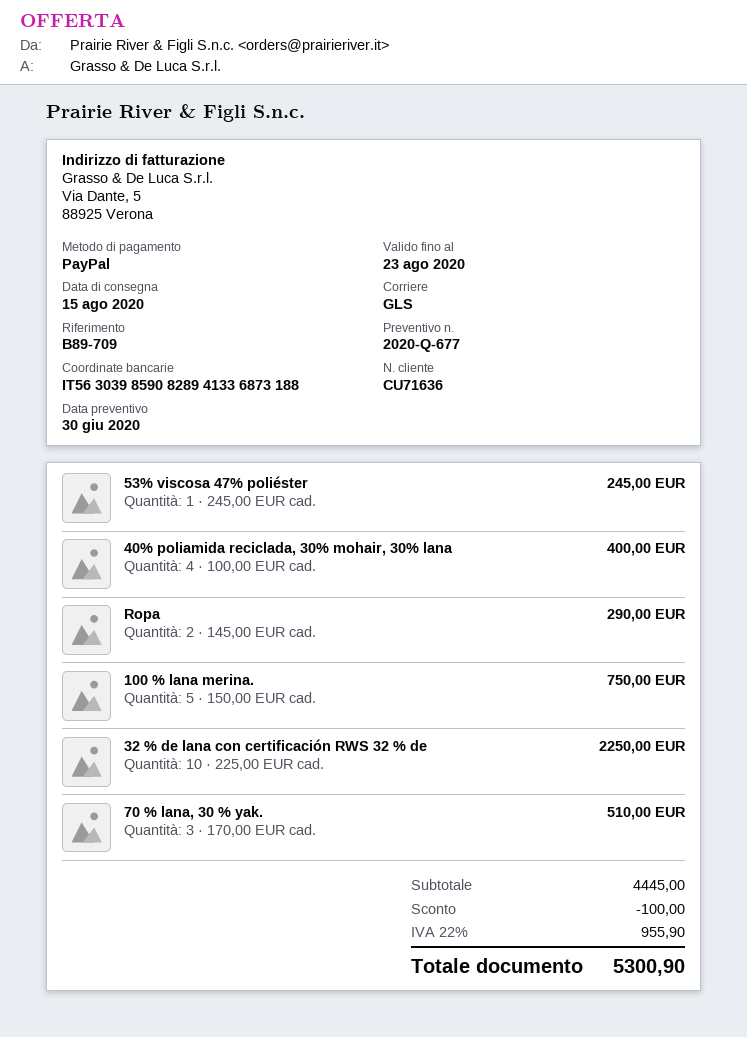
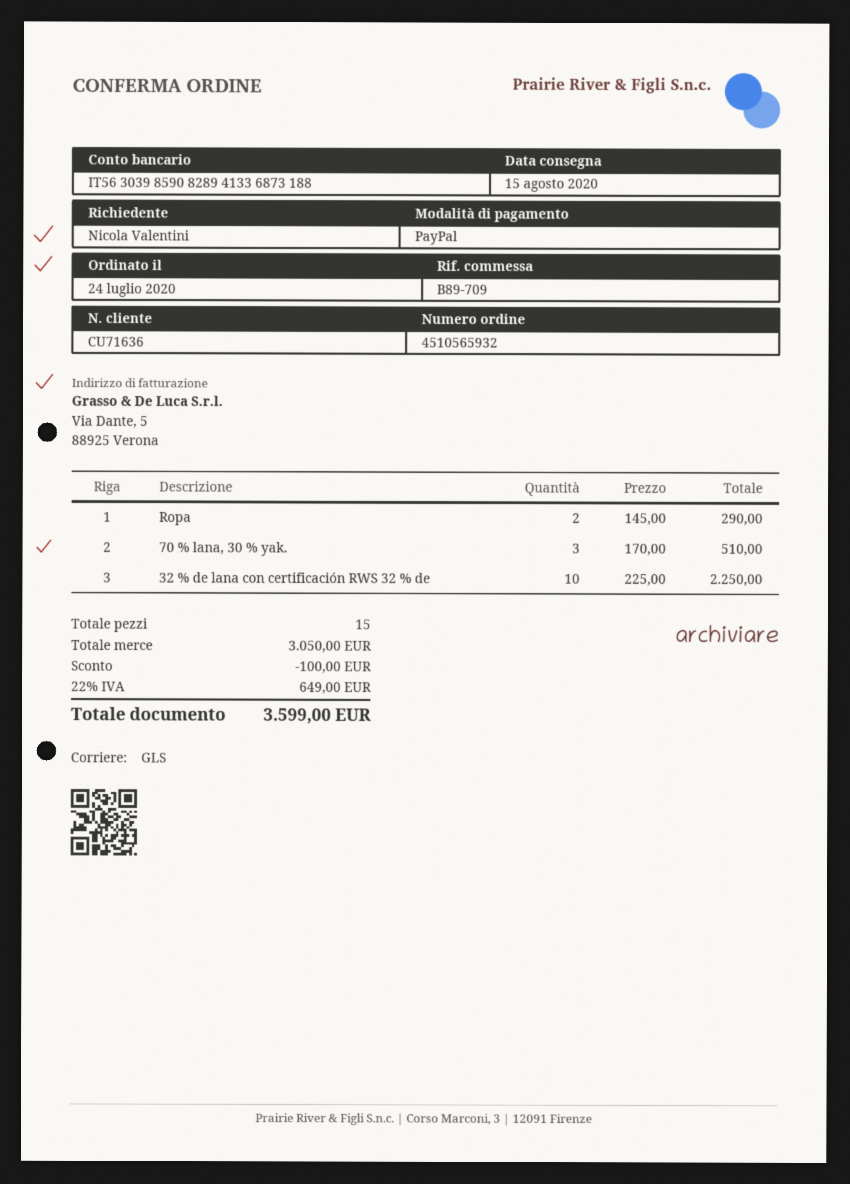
53% viscosa 47% poliéster: 1 x 245.00 = 245.00 -> none
40% poliamida reciclada, 30% mohair, 30% lana: 4 x 100.00 = 400.00 -> none
100 % lana merina.: 5 x 150.00 = 750.00 -> none
subtotal: 4445.00 -> 3050.00
tax: 22% = 955.90 -> 22% = 649.00
total: 5300.90 -> 3599.00

